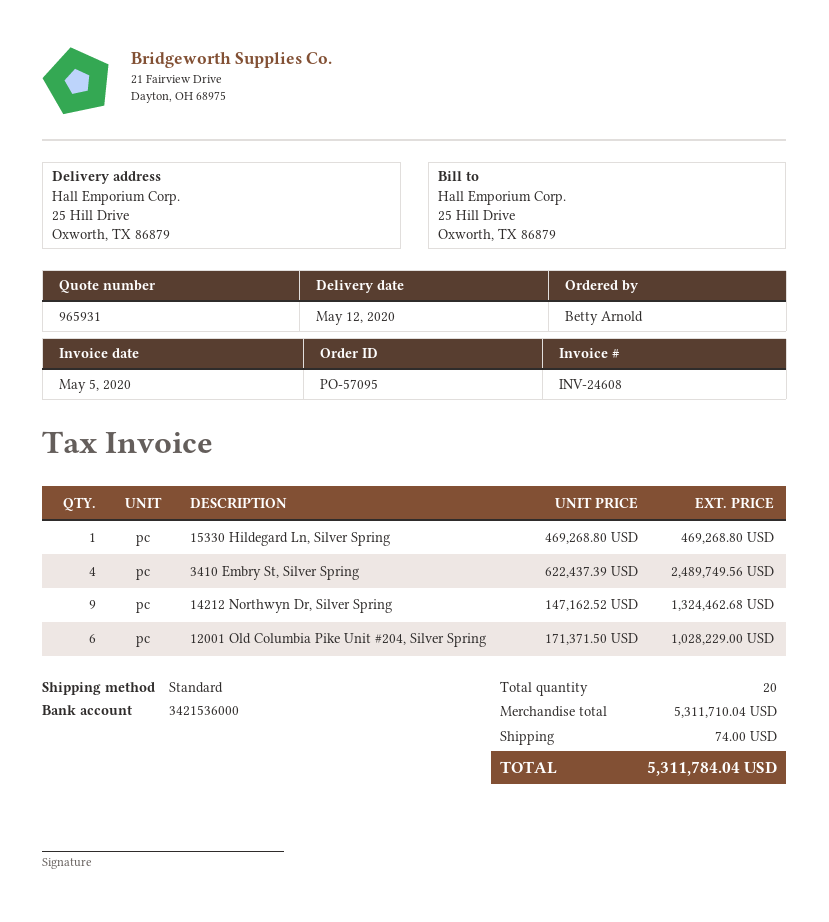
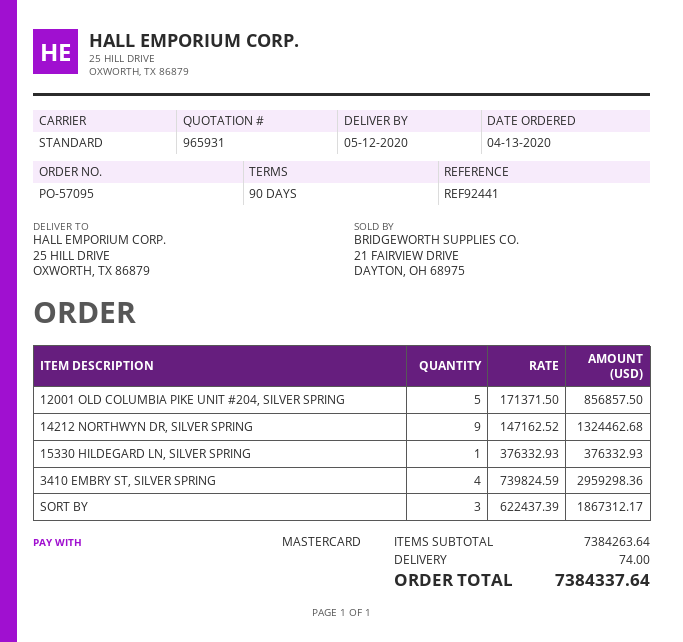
15330 Hildegard Ln, Silver Spring: 1 x 469268.80 = 469268.80 -> 1 x 376332.93 = 376332.93
3410 Embry St, Silver Spring: 4 x 622437.39 = 2489749.56 -> 4 x 739824.59 = 2959298.36
12001 Old Columbia Pike Unit #204, Silver Spring: 6 x 171371.50 = 1028229.00 -> 5 x 171371.50 = 856857.50
SORT BY: none -> 3 x 622437.39 = 1867312.17
subtotal: 5311710.04 -> 7384263.64
total: 5311784.04 -> 7384337.64

